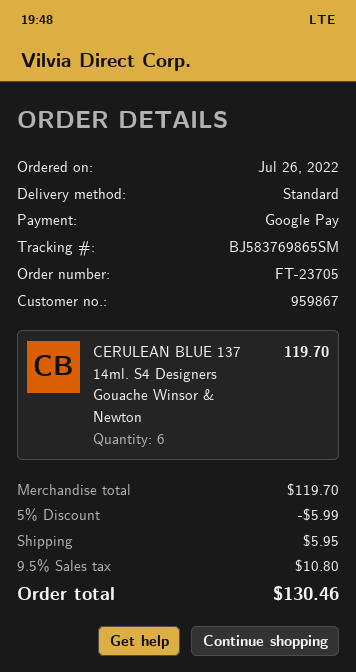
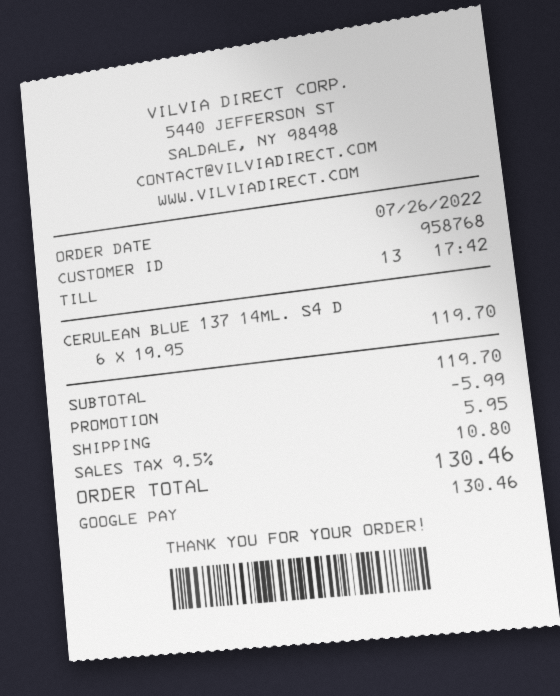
customer number: 959867 -> 958768

